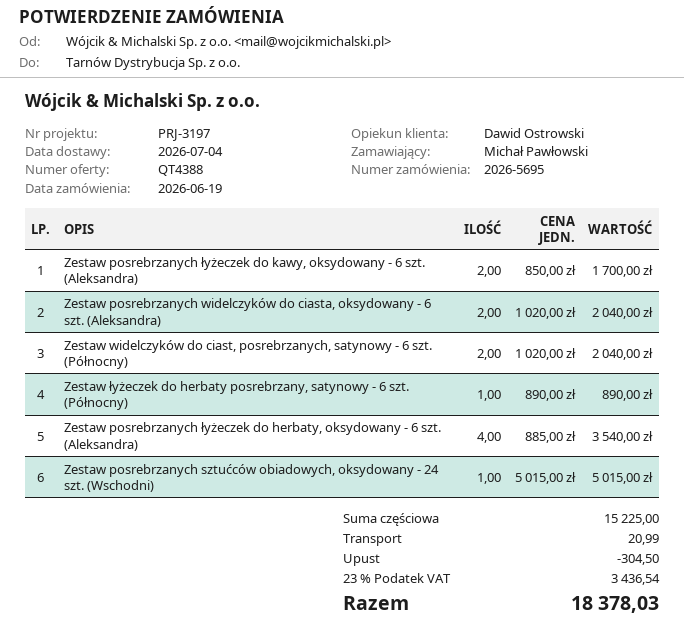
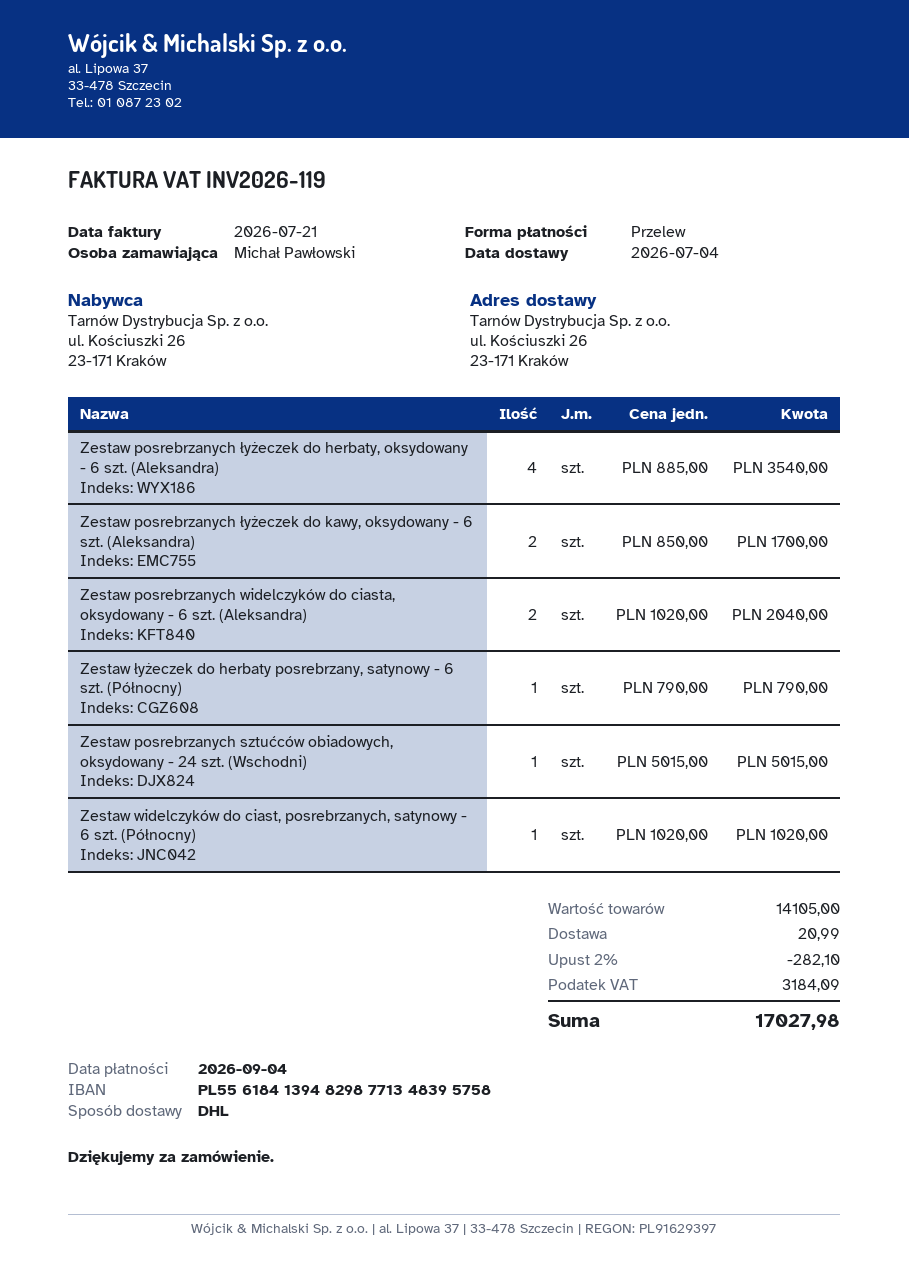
Zestaw widelczyków do ciast, posrebrzanych, satynowy - 6 szt. (Północny): 2 x 1020.00 = 2040.00 -> 1 x 1020.00 = 1020.00
Zestaw łyżeczek do herbaty posrebrzany, satynowy - 6 szt. (Północny): 1 x 890.00 = 890.00 -> 1 x 790.00 = 790.00
subtotal: 15225.00 -> 14105.00
discount: 304.50 -> 282.10
tax: 3436.54 -> 3184.09
total: 18378.03 -> 17027.98

